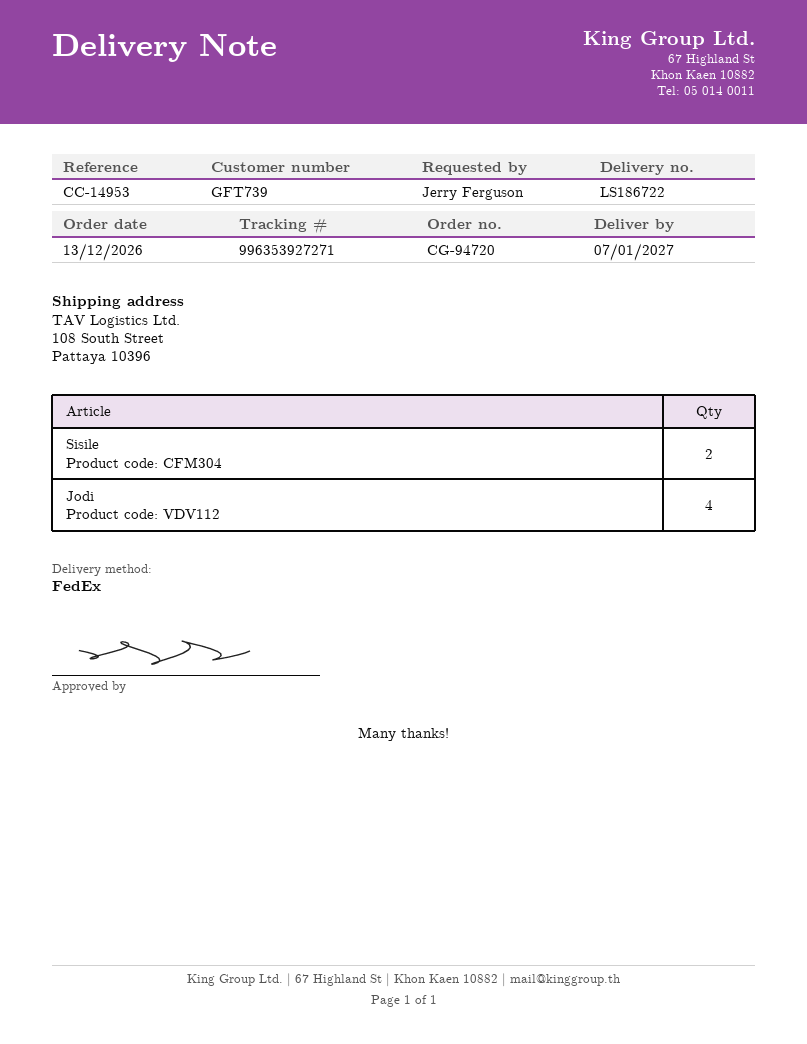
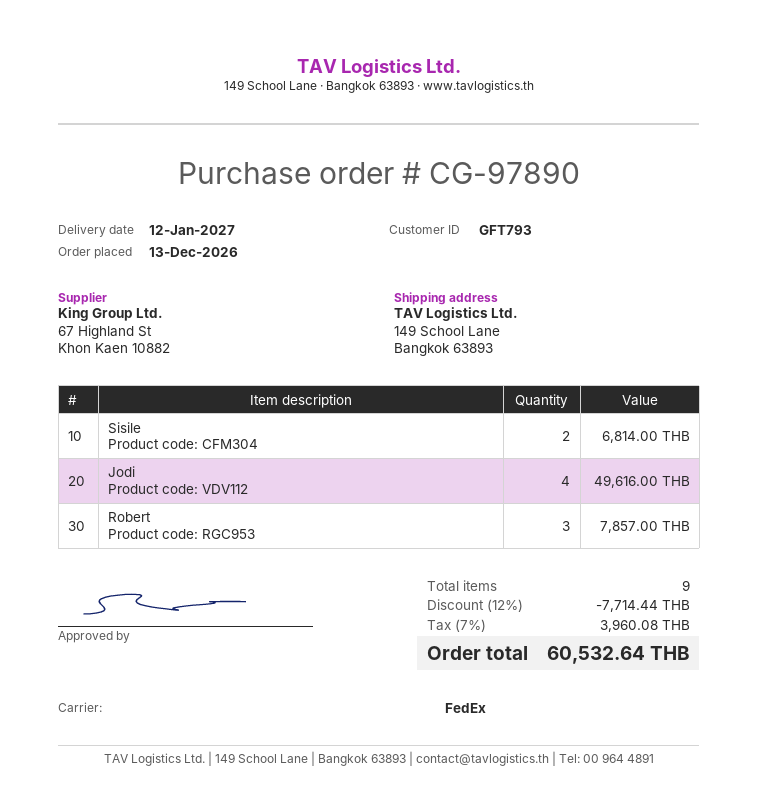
order number: CG-94720 -> CG-97890
delivery date: 2027-01-07 -> 2027-01-12
customer number: GFT739 -> GFT793
ship to: 108 South Street, Pattaya 10396 -> 149 School Lane, Bangkok 63893
Robert: none -> 3

